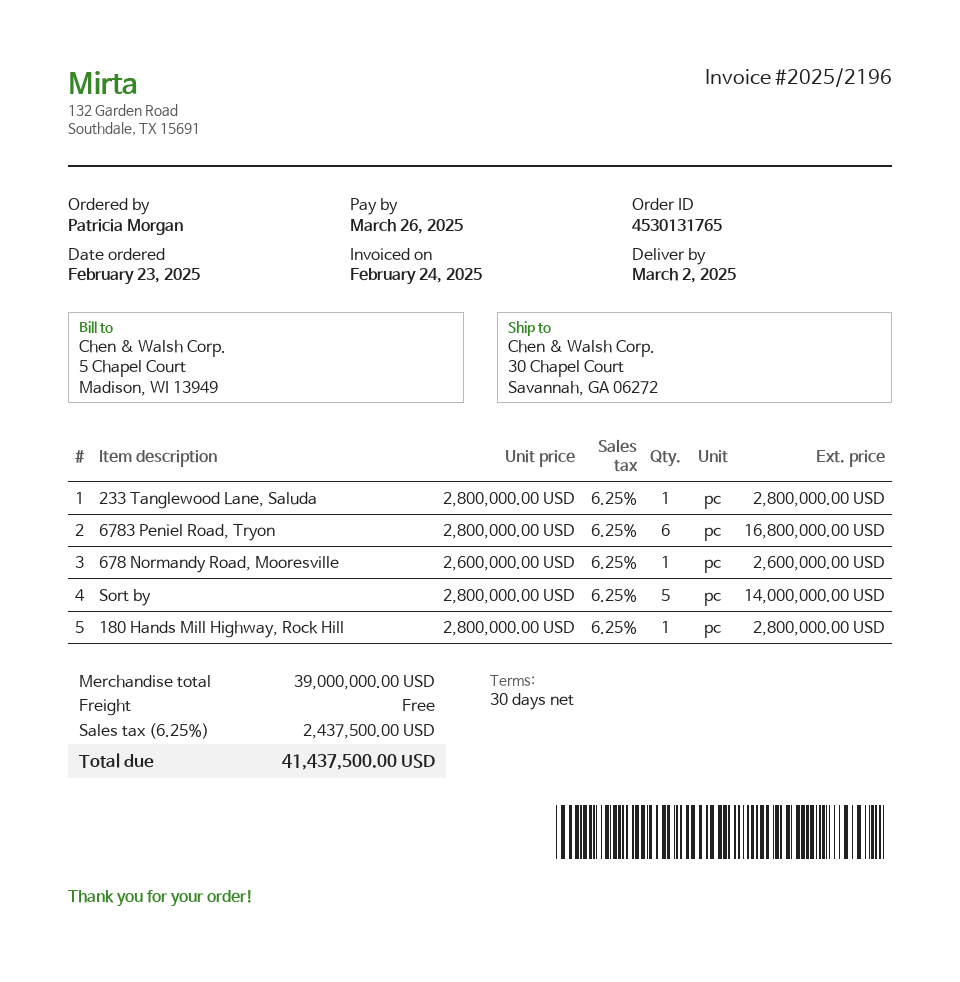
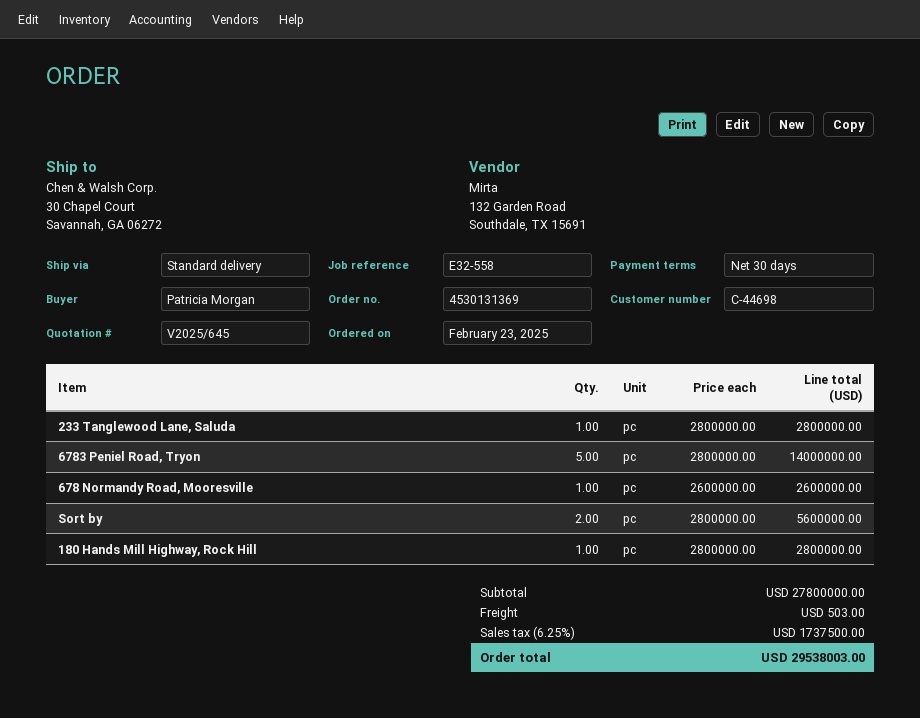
order number: 4530131765 -> 4530131369
6783 Peniel Road, Tryon: 6 x 2800000.00 = 16800000.00 -> 5 x 2800000.00 = 14000000.00
Sort by: 5 x 2800000.00 = 14000000.00 -> 2 x 2800000.00 = 5600000.00
subtotal: 39000000.00 -> 27800000.00
shipping: 0.00 -> 503.00
tax: 6.25% = 2437500.00 -> 6.25% = 1737500.00
total: 41437500.00 -> 29538003.00

